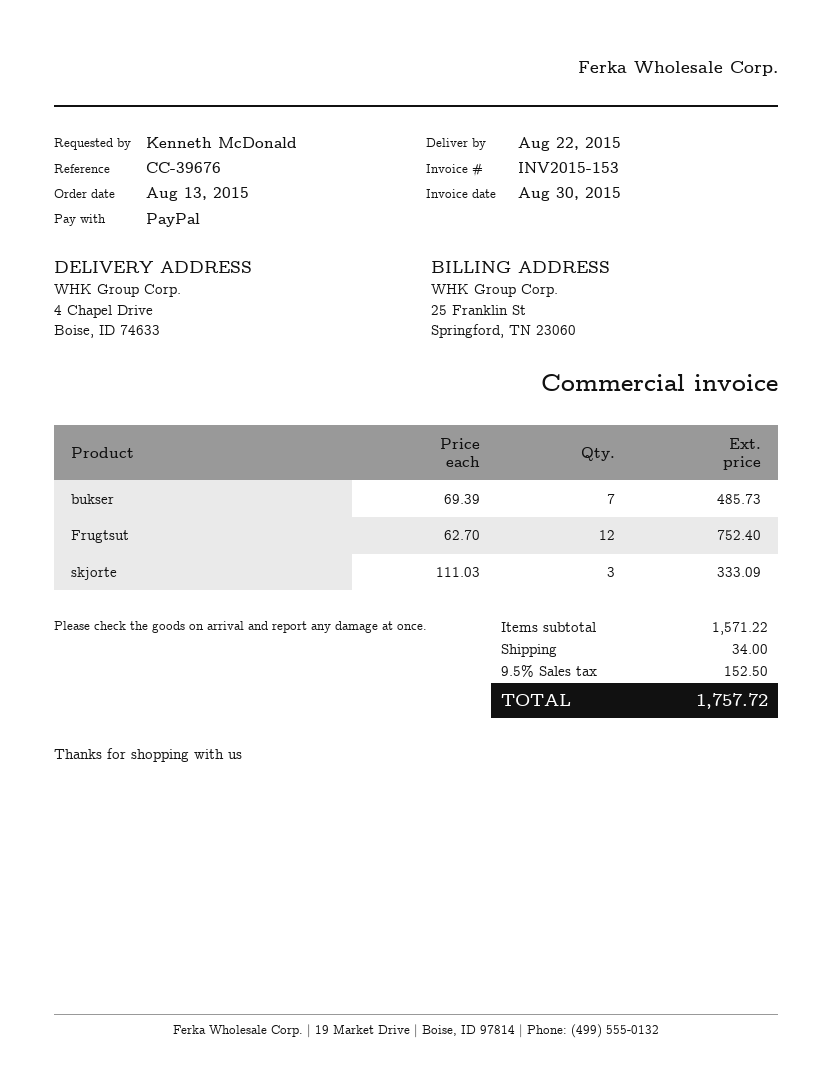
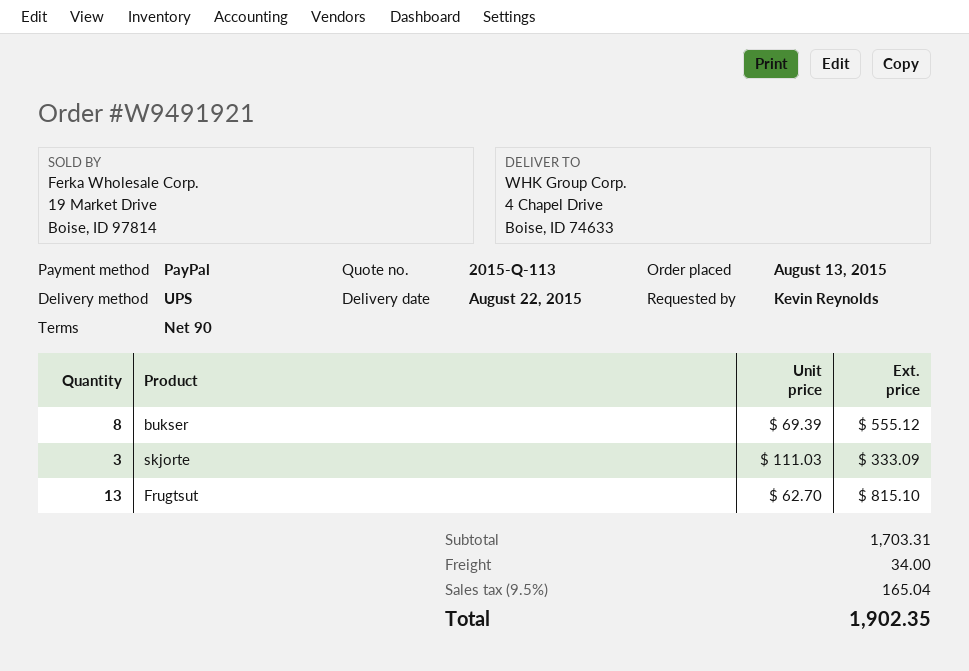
ordered by: Kenneth McDonald -> Kevin Reynolds
bukser: 7 x 69.39 = 485.73 -> 8 x 69.39 = 555.12
Frugtsut: 12 x 62.70 = 752.40 -> 13 x 62.70 = 815.10
subtotal: 1571.22 -> 1703.31
tax: 9.5% = 152.50 -> 9.5% = 165.04
total: 1757.72 -> 1902.35

